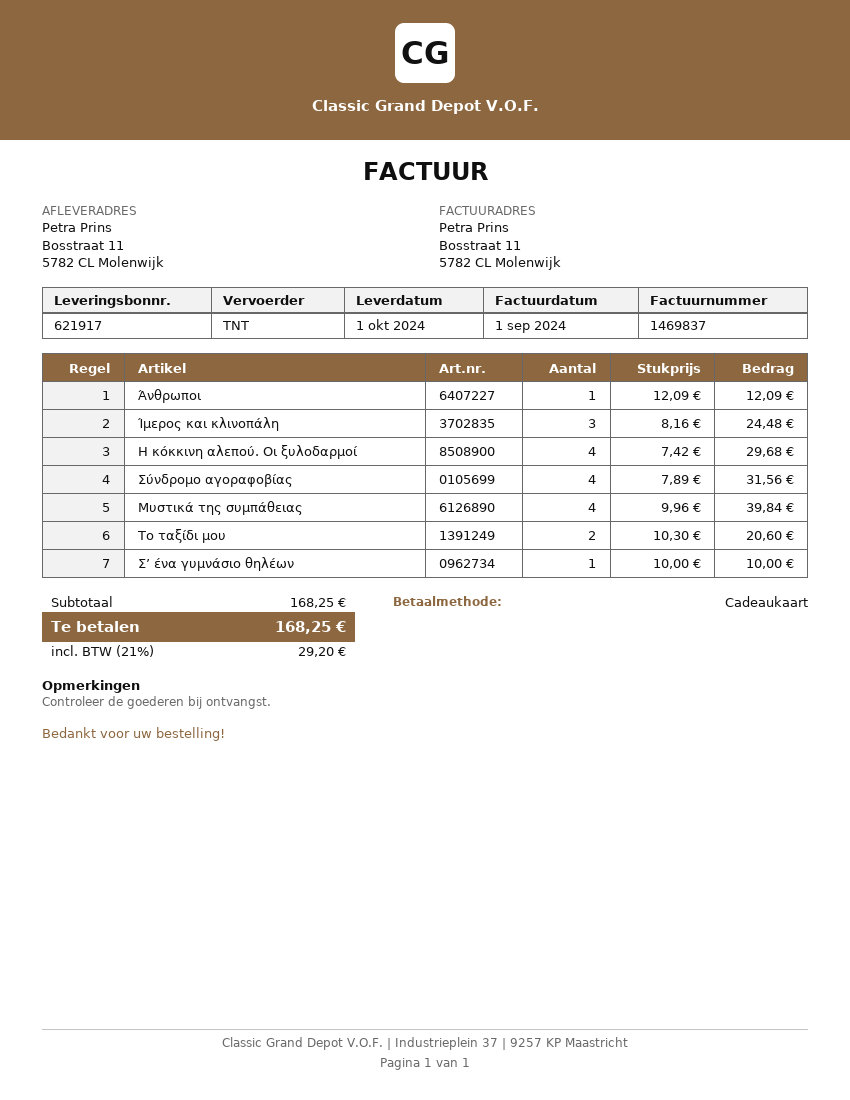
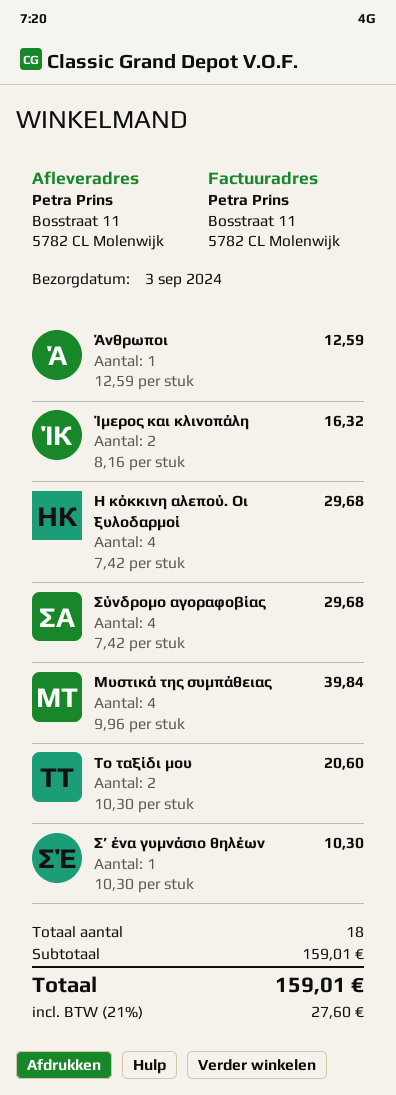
delivery date: 2024-10-01 -> 2024-09-03
Άνθρωποι: 1 x 12.09 = 12.09 -> 1 x 12.59 = 12.59
Ίμερος και κλινοπάλη: 3 x 8.16 = 24.48 -> 2 x 8.16 = 16.32
Σύνδρομο αγοραφοβίας: 4 x 7.89 = 31.56 -> 4 x 7.42 = 29.68
Σ’ ένα γυμνάσιο θηλέων: 1 x 10.00 = 10.00 -> 1 x 10.30 = 10.30
subtotal: 168.25 -> 159.01
tax: 21% = 29.20 -> 21% = 27.60
total: 168.25 -> 159.01

